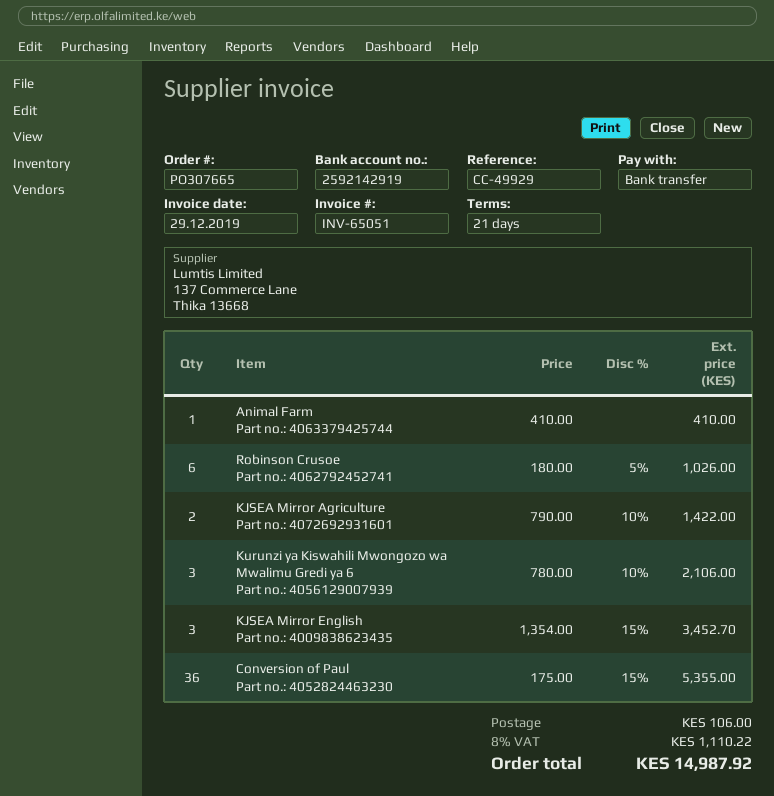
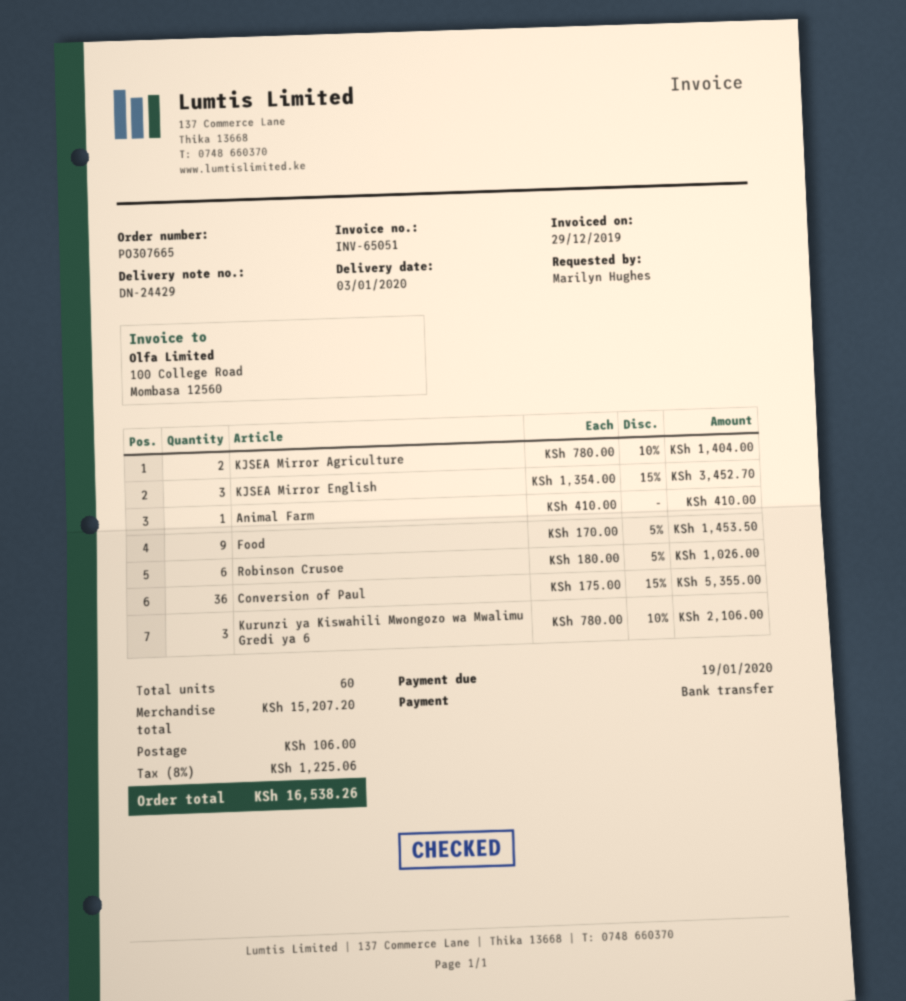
KJSEA Mirror Agriculture: 2 x 790.00 - 10% = 1422.00 -> 2 x 780.00 - 10% = 1404.00
Food: none -> 9 x 170.00 - 5% = 1453.50
tax: 8% = 1110.22 -> 8% = 1225.06
total: 14987.92 -> 16538.26

